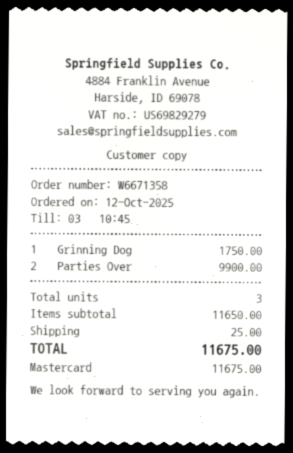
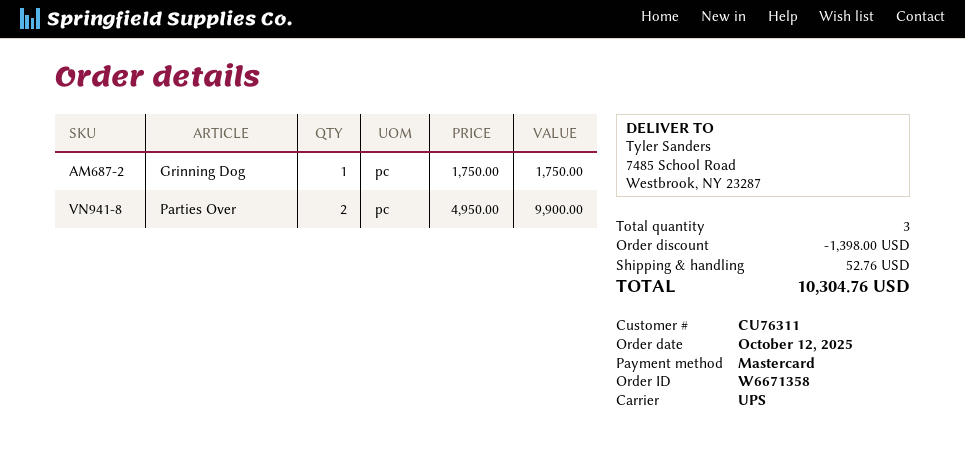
discount: none -> 1398.00
shipping: 25.00 -> 52.76
total: 11675.00 -> 10304.76

